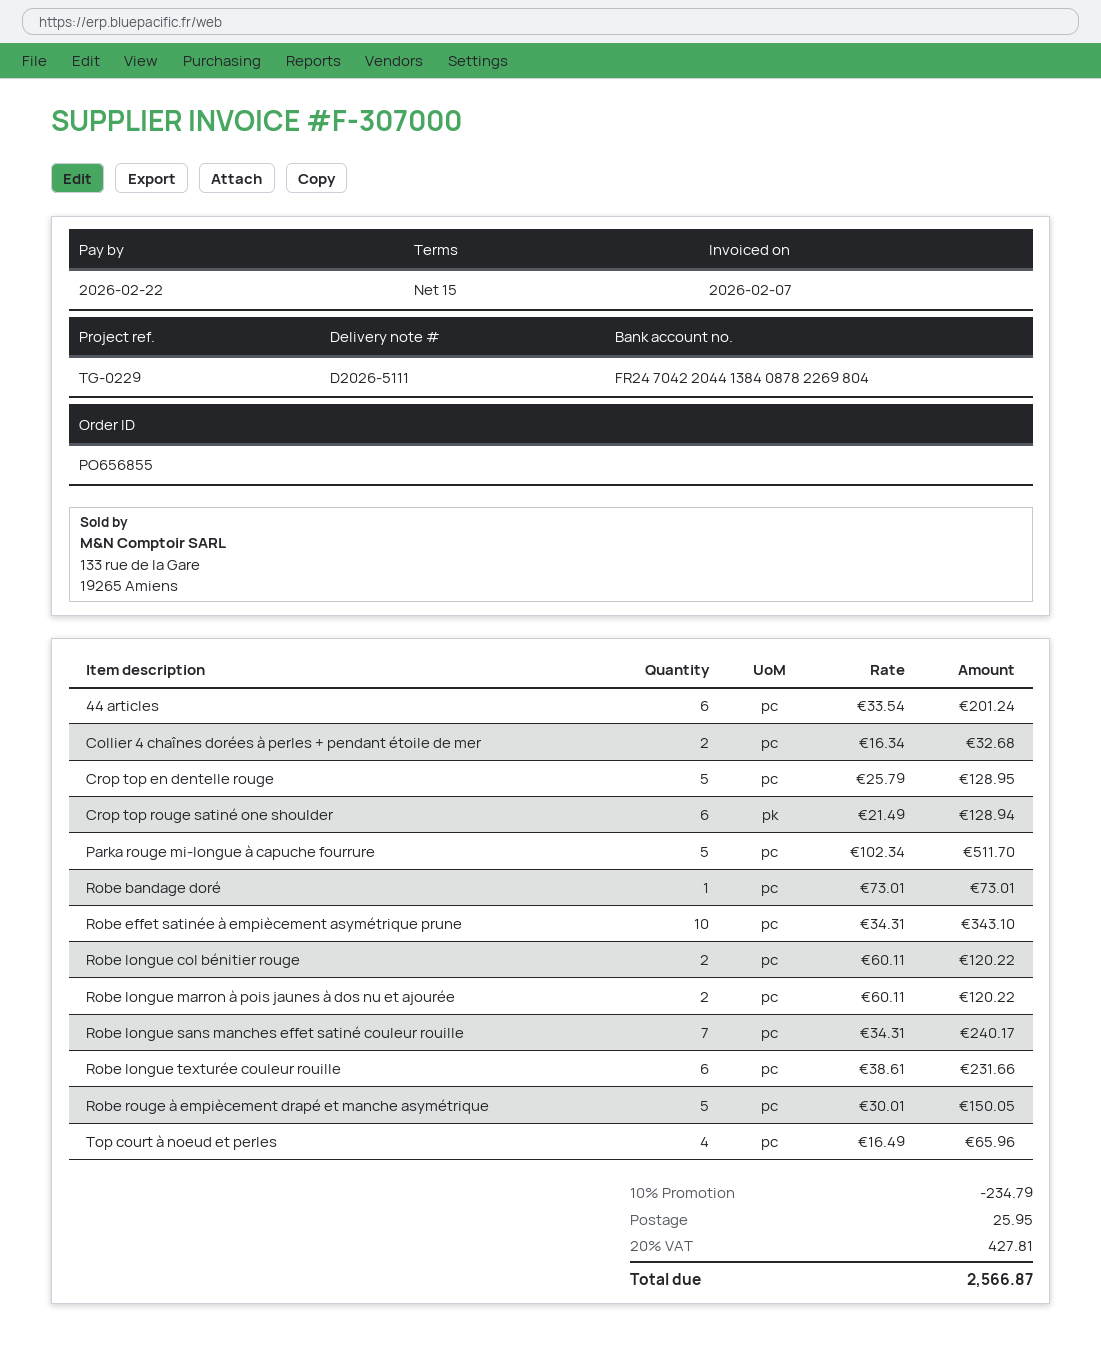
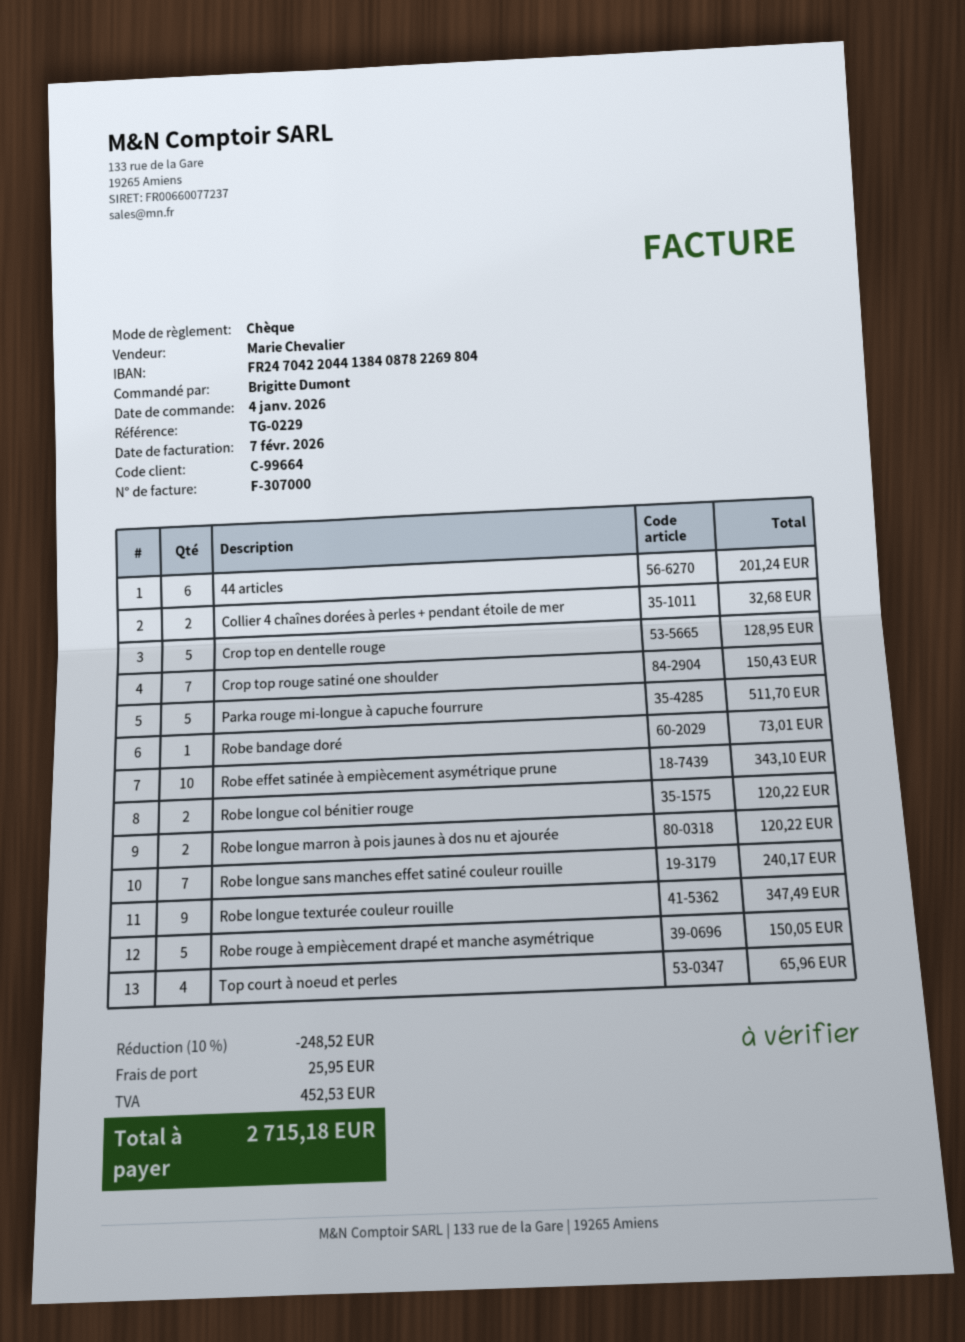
Crop top rouge satiné one shoulder: 6 for 128.94 -> 7 for 150.43
Robe longue texturée couleur rouille: 6 for 231.66 -> 9 for 347.49
discount: 10% = 234.79 -> 10% = 248.52
tax: 427.81 -> 452.53
total: 2566.87 -> 2715.18

